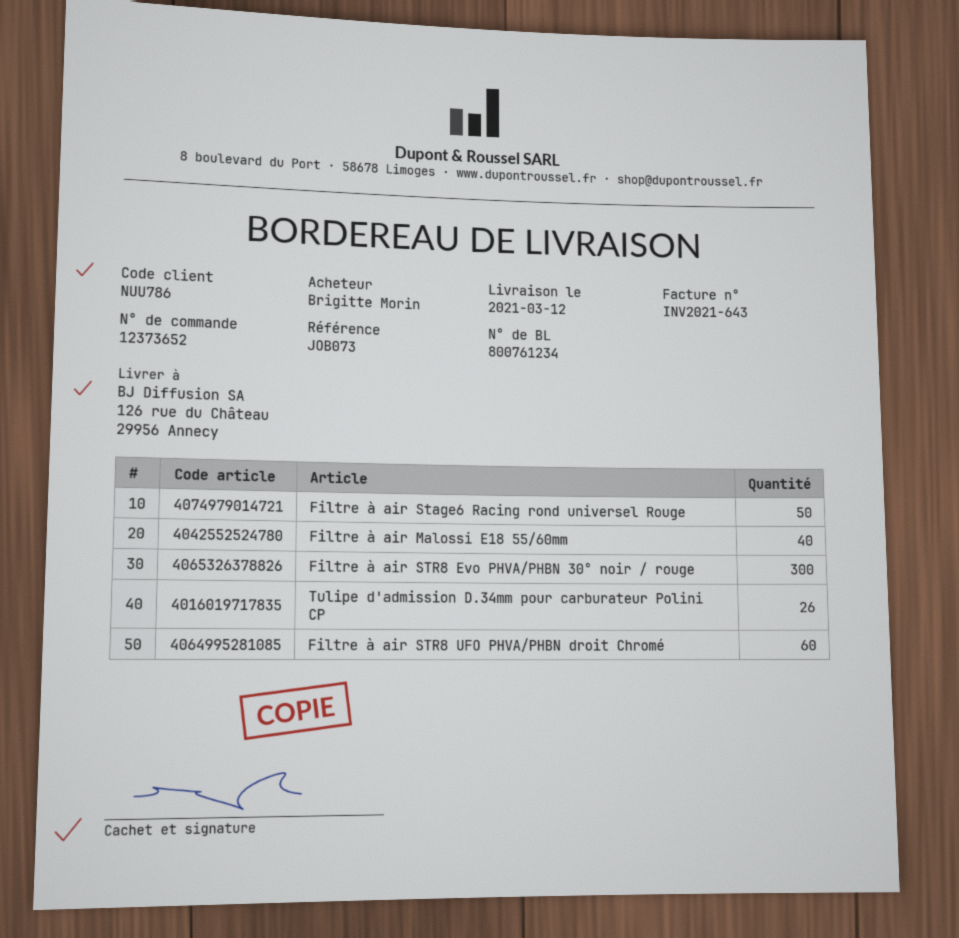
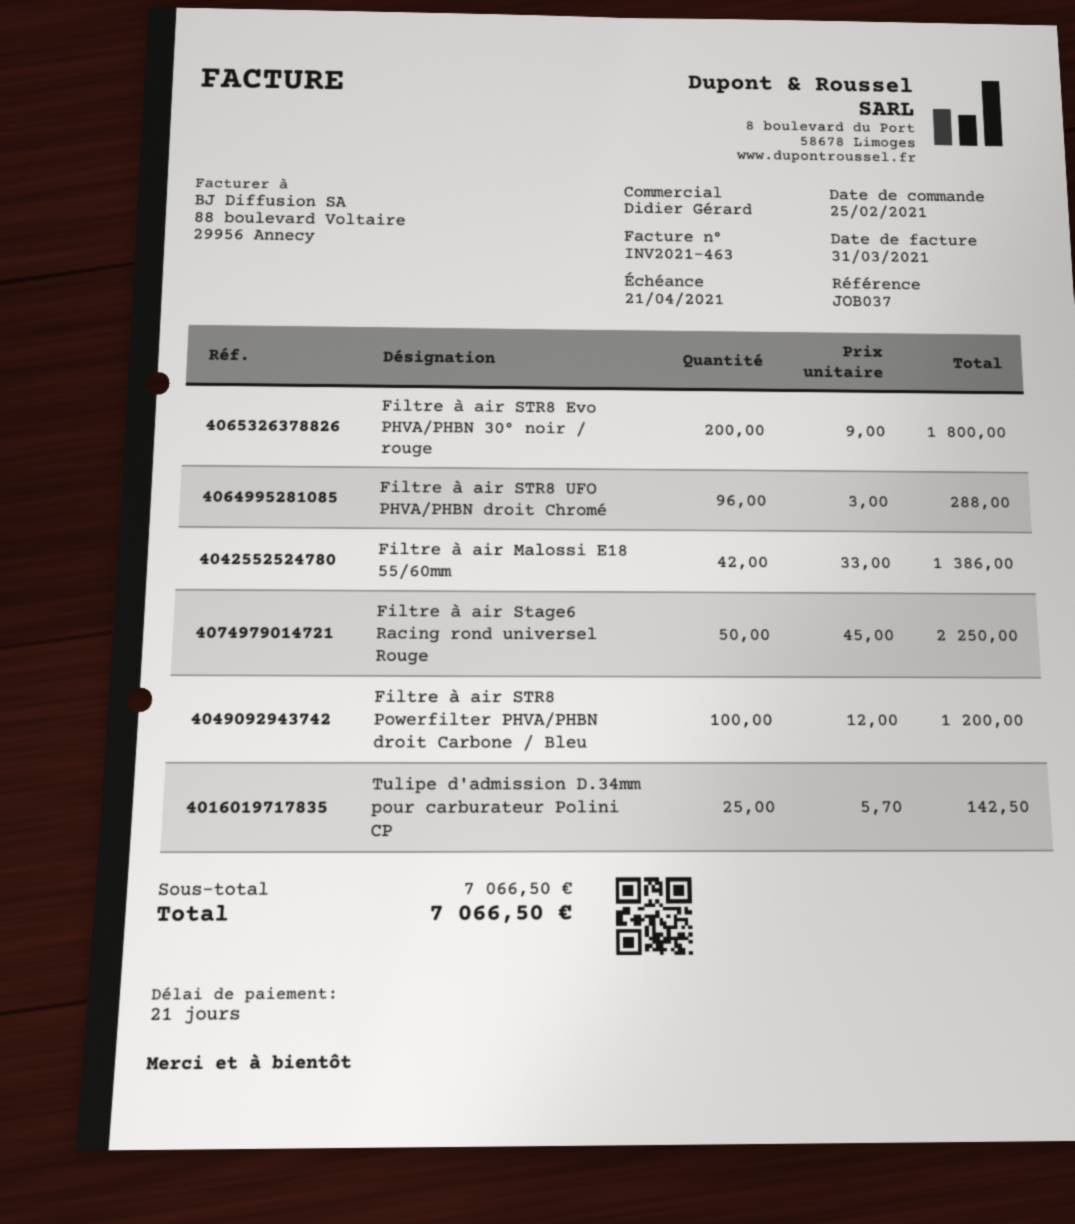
invoice number: INV2021-643 -> INV2021-463
reference: JOB073 -> JOB037
Filtre à air Malossi E18 55/60mm: 40 -> 42
Filtre à air STR8 Evo PHVA/PHBN 30° noir / rouge: 300 -> 200
Tulipe d'admission D.34mm pour carburateur Polini CP: 26 -> 25
Filtre à air STR8 UFO PHVA/PHBN droit Chromé: 60 -> 96
Filtre à air STR8 Powerfilter PHVA/PHBN droit Carbone / Bleu: none -> 100

